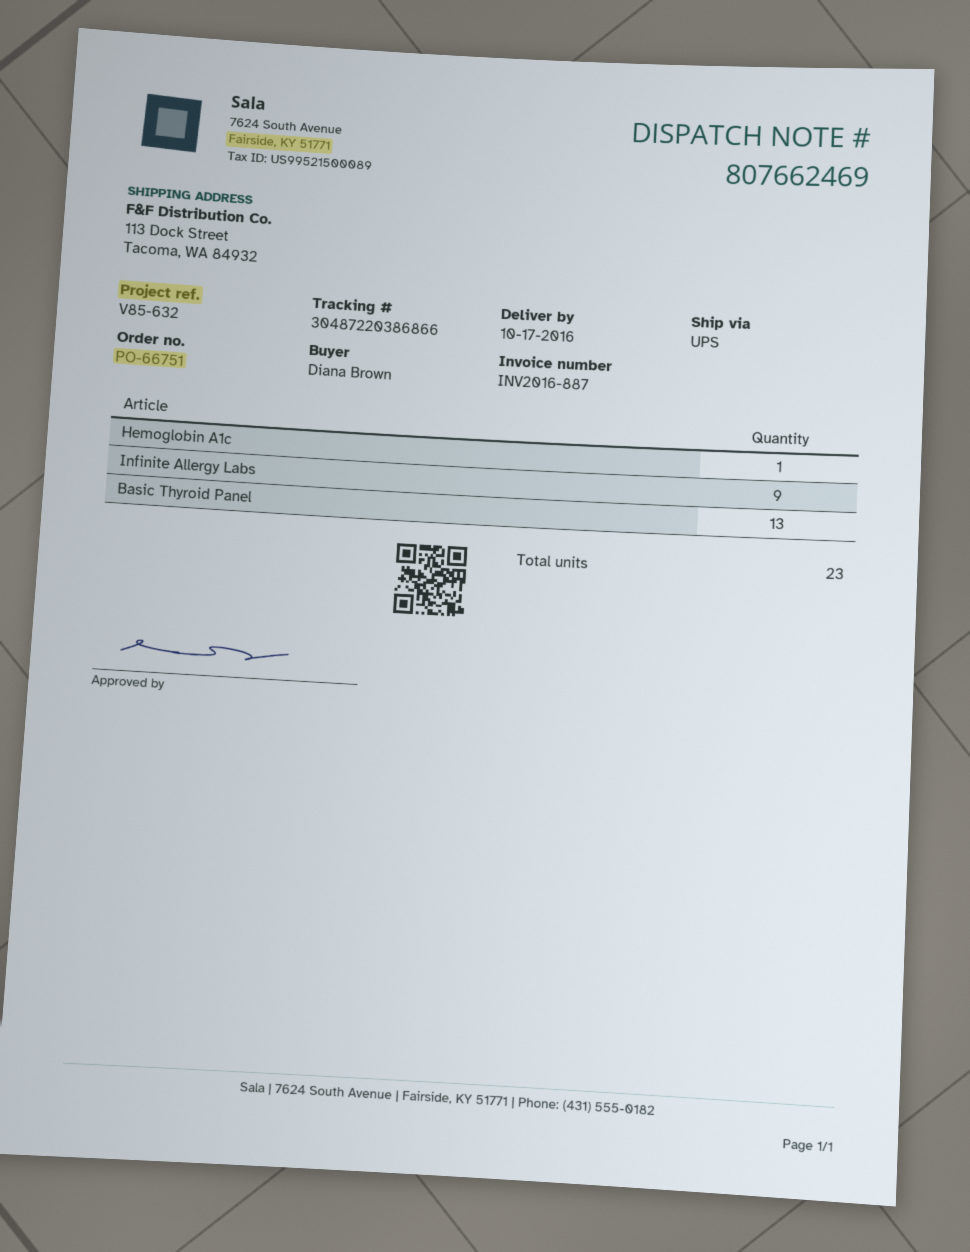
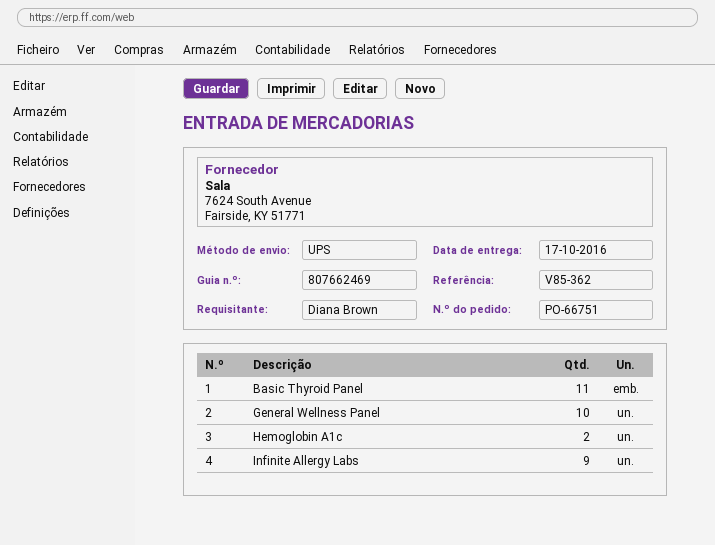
reference: V85-632 -> V85-362
Hemoglobin A1c: 1 -> 2
Basic Thyroid Panel: 13 -> 11
General Wellness Panel: none -> 10

